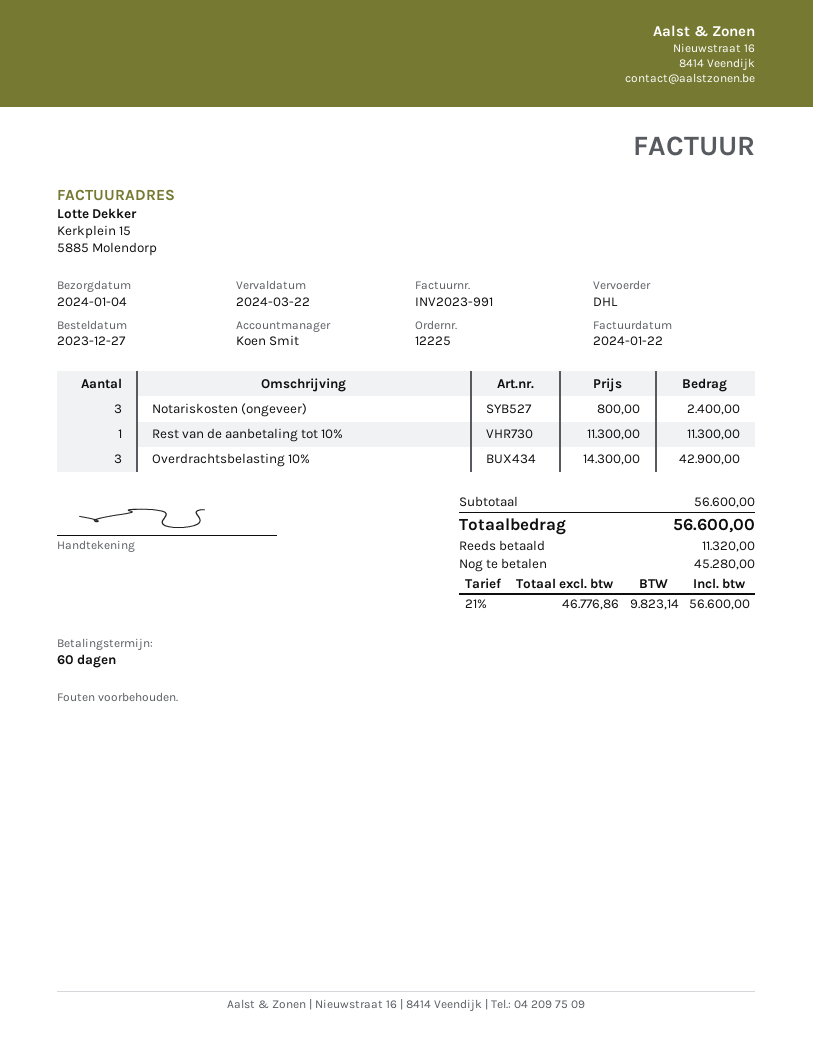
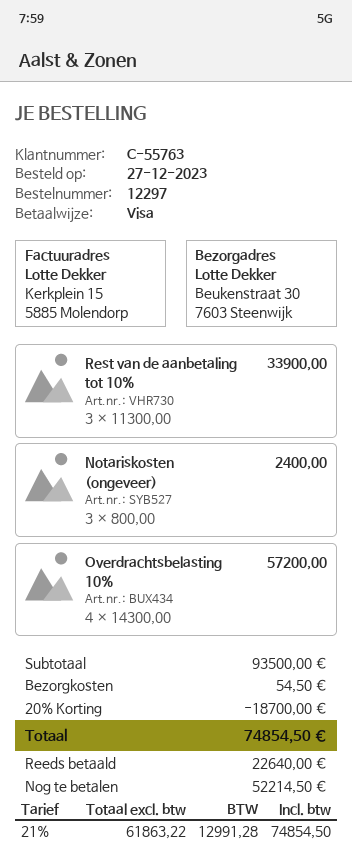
order number: 12225 -> 12297
Rest van de aanbetaling tot 10%: 1 x 11300.00 = 11300.00 -> 3 x 11300.00 = 33900.00
Overdrachtsbelasting 10%: 3 x 14300.00 = 42900.00 -> 4 x 14300.00 = 57200.00
subtotal: 56600.00 -> 93500.00
discount: none -> 20% = 18700.00
shipping: none -> 54.50
net: 46776.86 -> 61863.22
tax: 21% = 9823.14 -> 21% = 12991.28
total: 56600.00 -> 74854.50
deposit: 11320.00 -> 22640.00
balance: 45280.00 -> 52214.50

